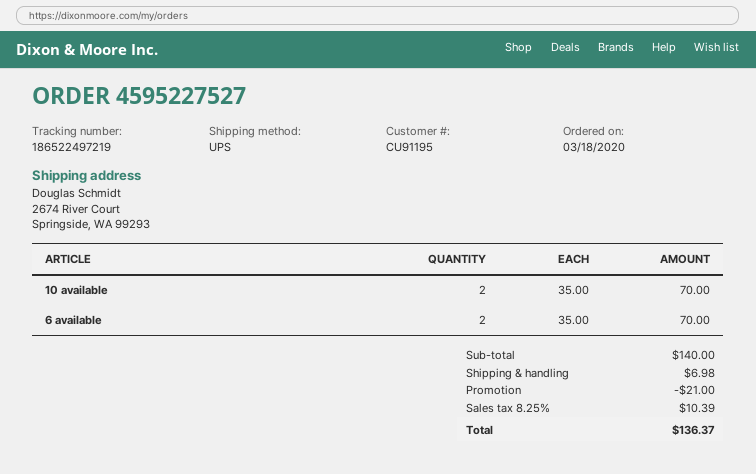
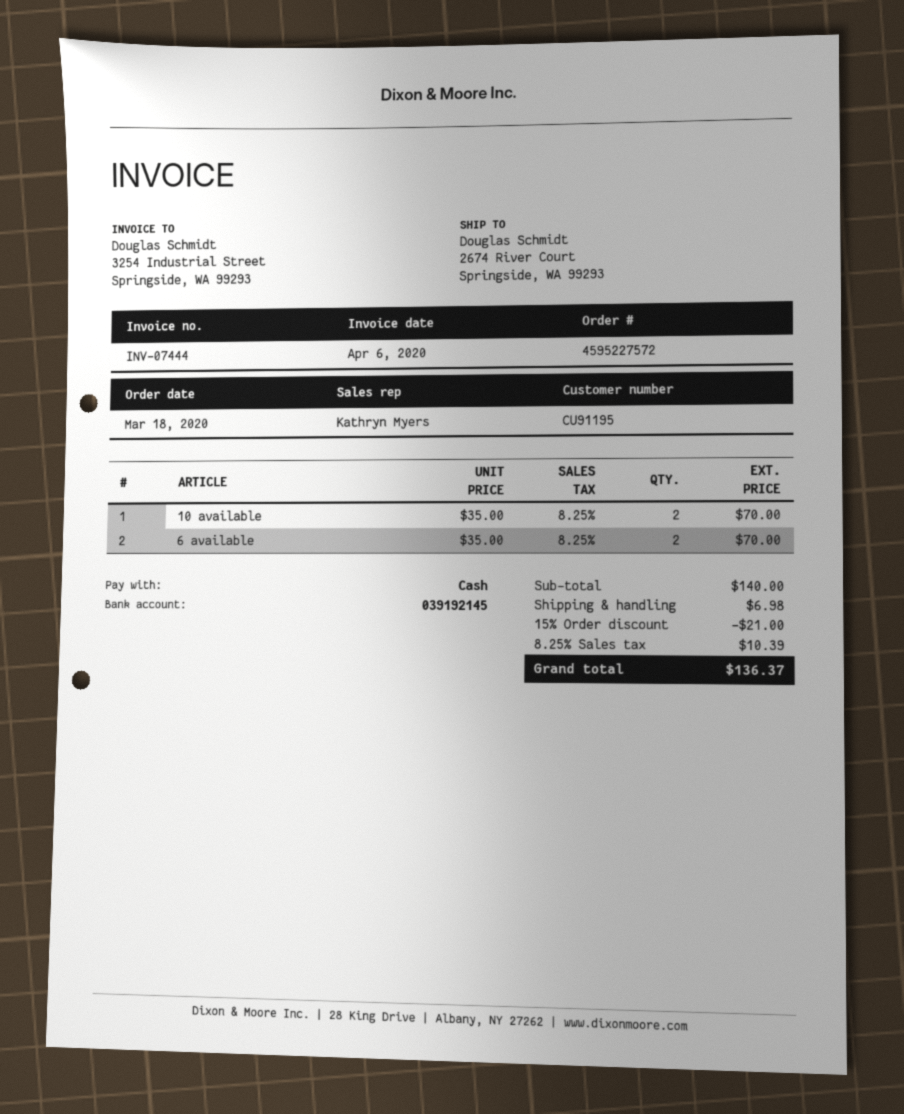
order number: 4595227527 -> 4595227572

